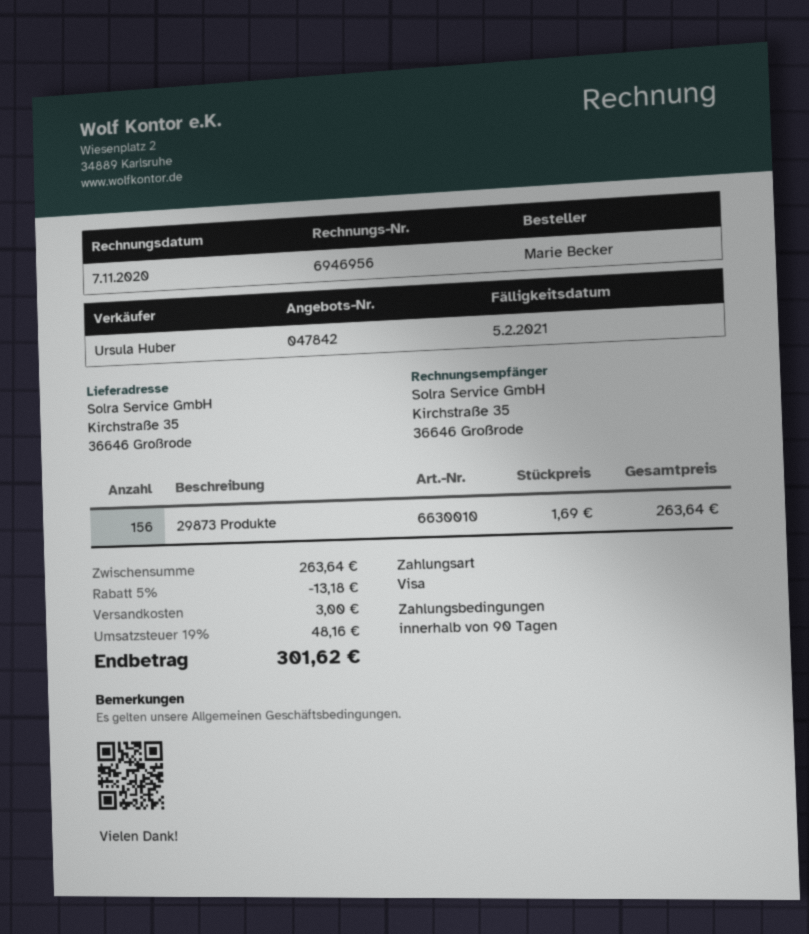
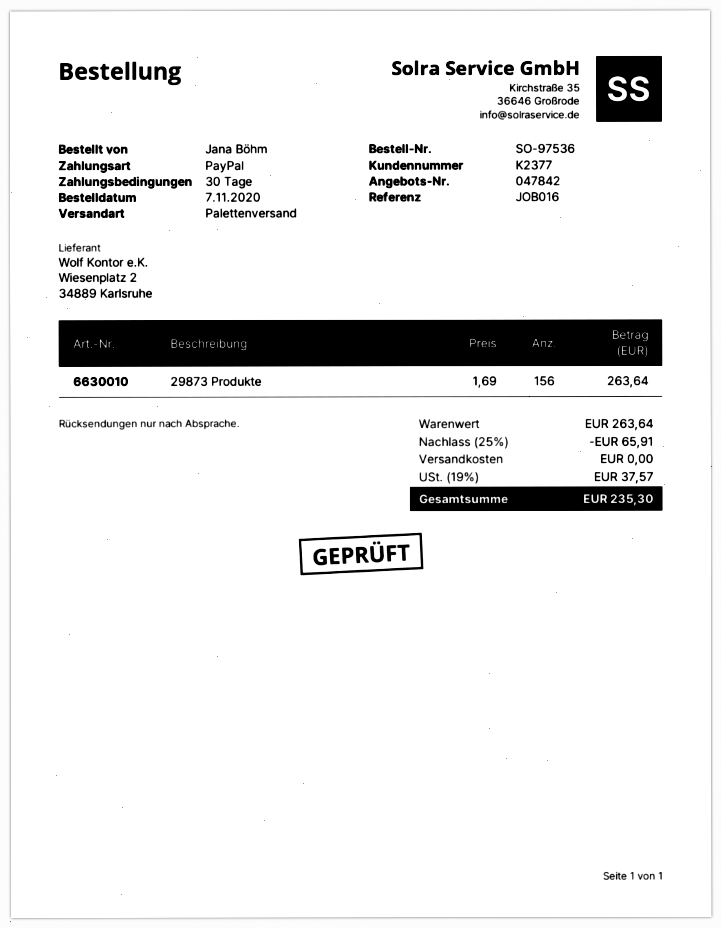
payment terms: 90 days -> 30 days
ordered by: Marie Becker -> Jana Böhm
payment method: Visa -> PayPal
discount: 5% = 13.18 -> 25% = 65.91
shipping: 3.00 -> 0.00
tax: 19% = 48.16 -> 19% = 37.57
total: 301.62 -> 235.30

